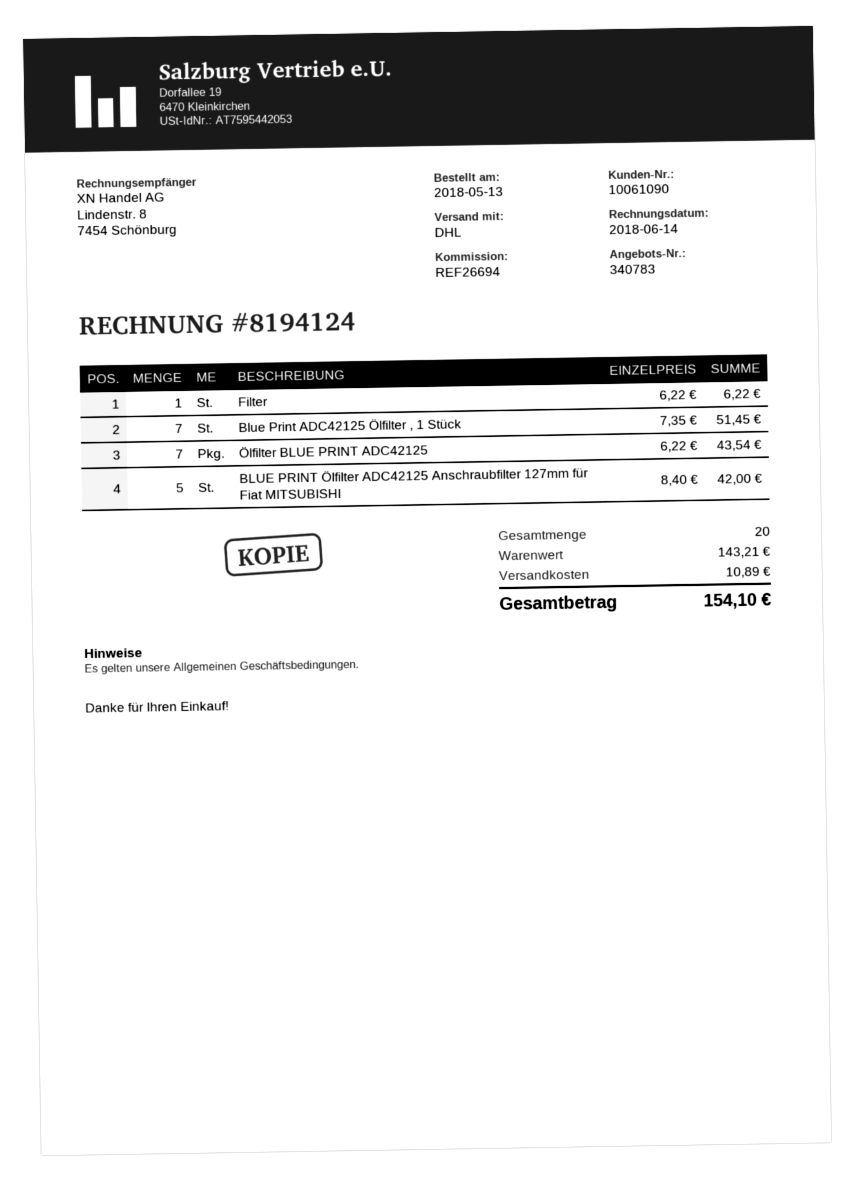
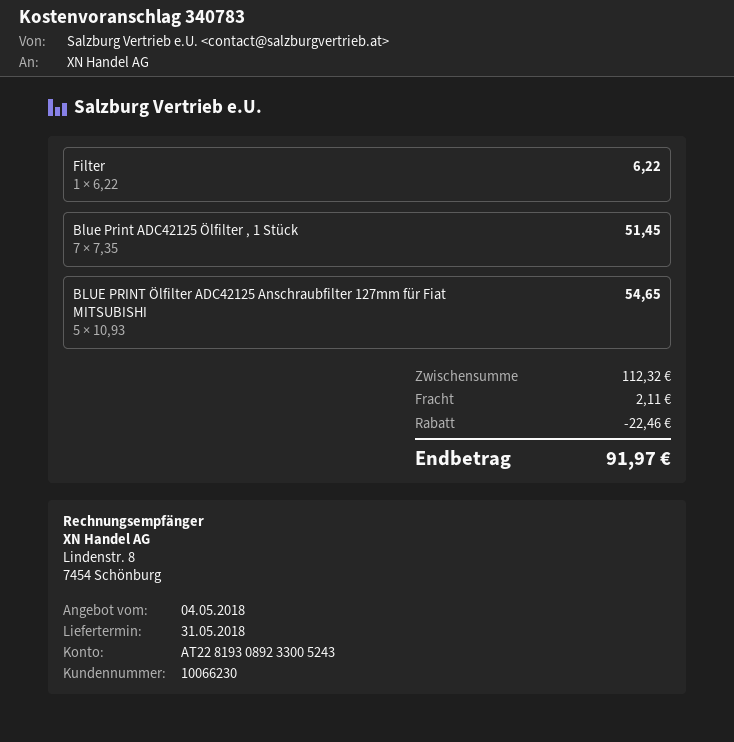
customer number: 10061090 -> 10066230
Ölfilter BLUE PRINT ADC42125: 7 x 6.22 = 43.54 -> none
BLUE PRINT Ölfilter ADC42125 Anschraubfilter 127mm für Fiat MITSUBISHI: 5 x 8.40 = 42.00 -> 5 x 10.93 = 54.65
subtotal: 143.21 -> 112.32
discount: none -> 22.46
shipping: 10.89 -> 2.11
total: 154.10 -> 91.97

